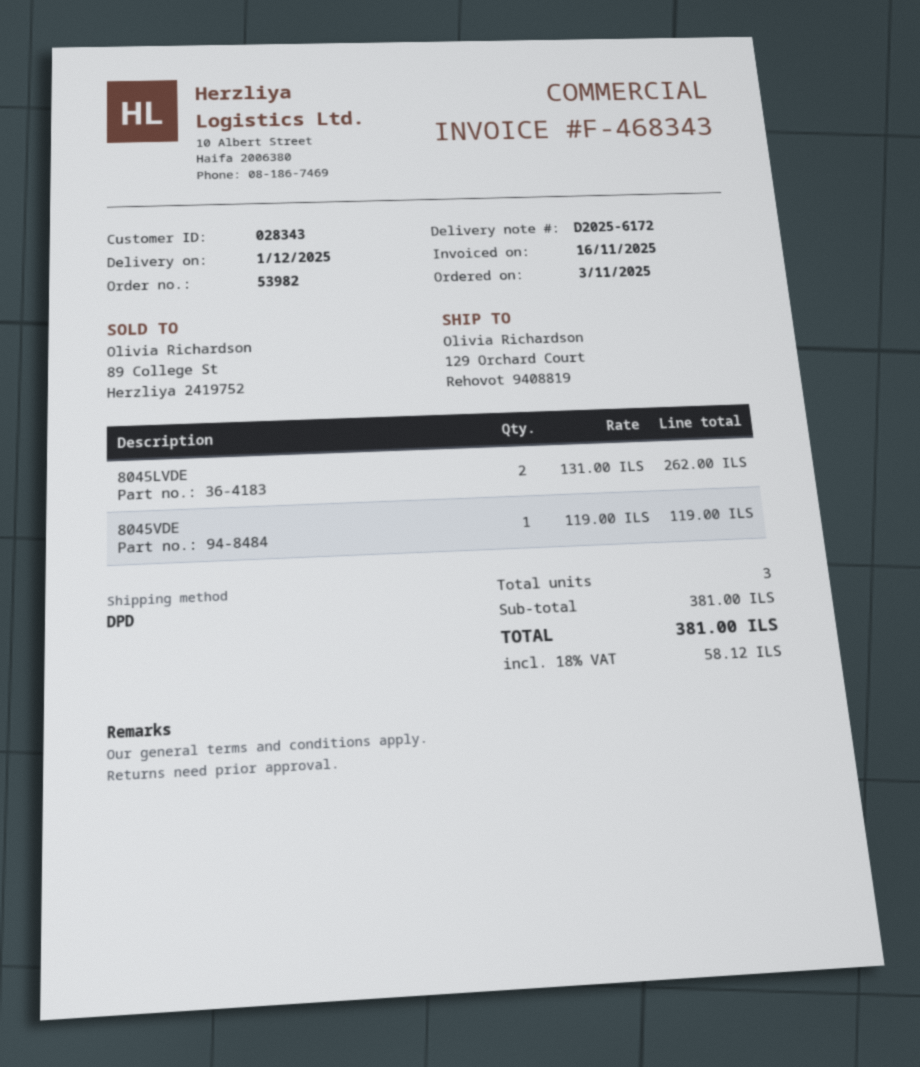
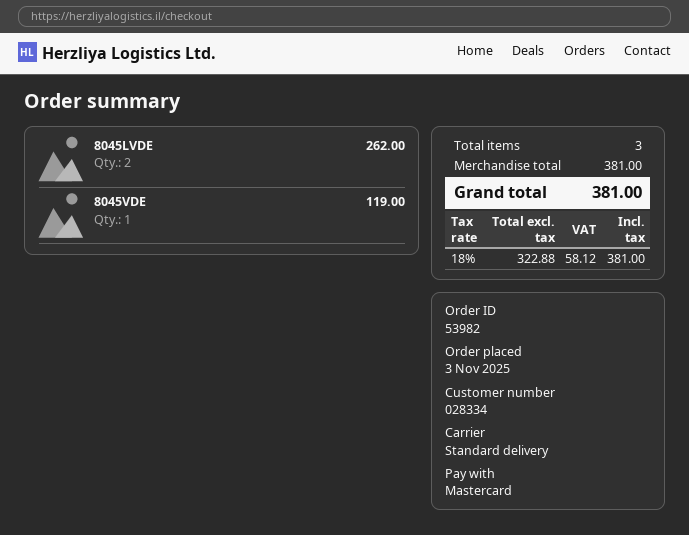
customer number: 028343 -> 028334
shipping method: DPD -> standard

